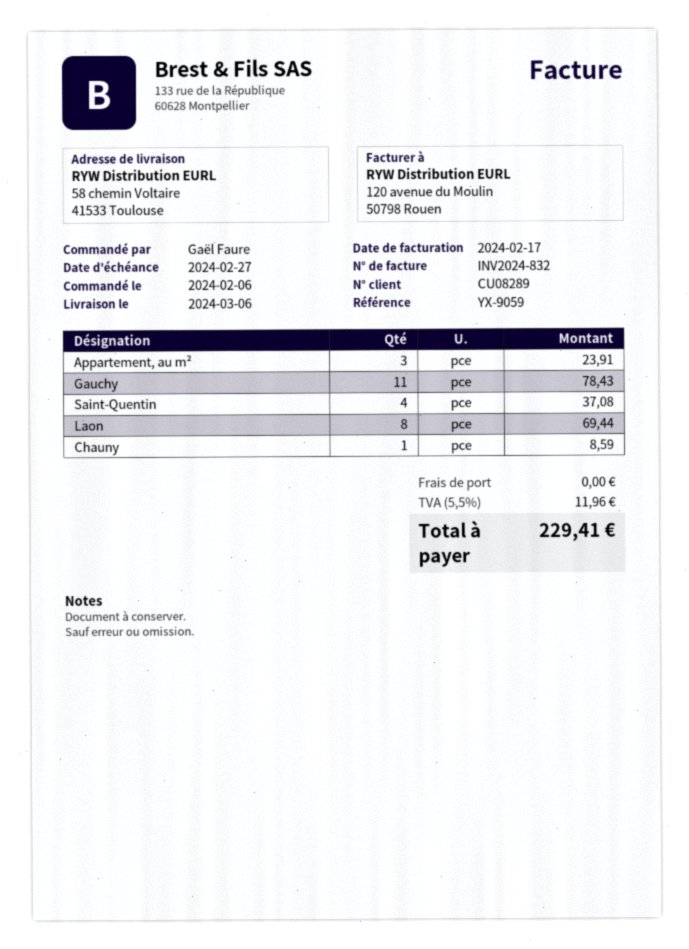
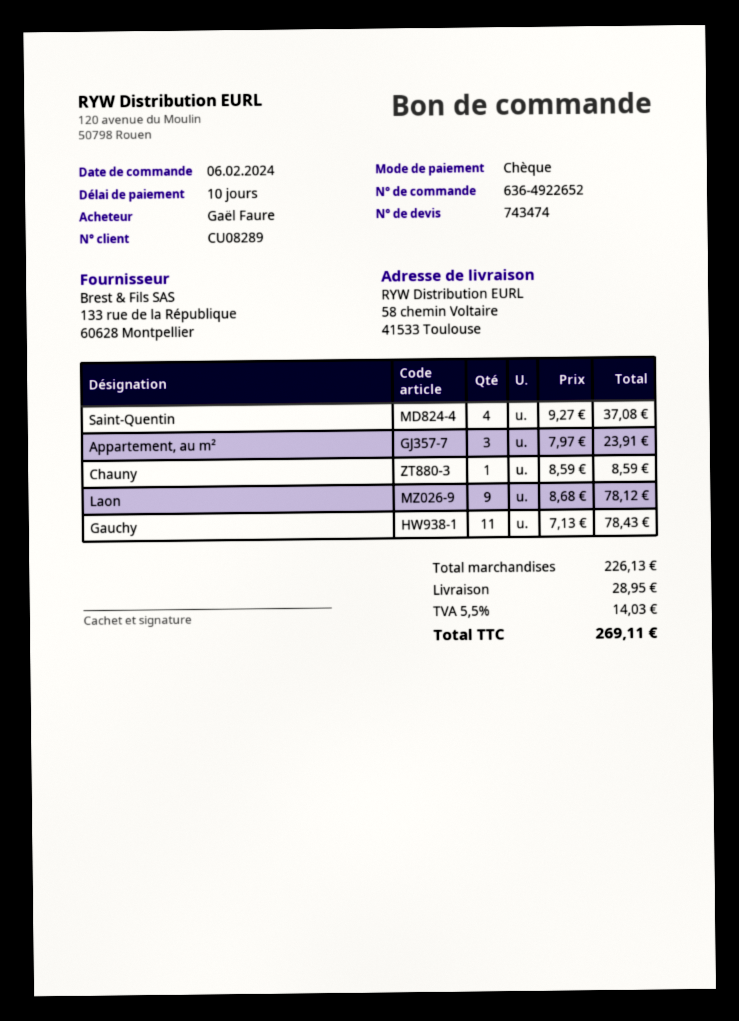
Laon: 8 for 69.44 -> 9 for 78.12
shipping: 0.00 -> 28.95
tax: 5.5% = 11.96 -> 5.5% = 14.03
total: 229.41 -> 269.11

